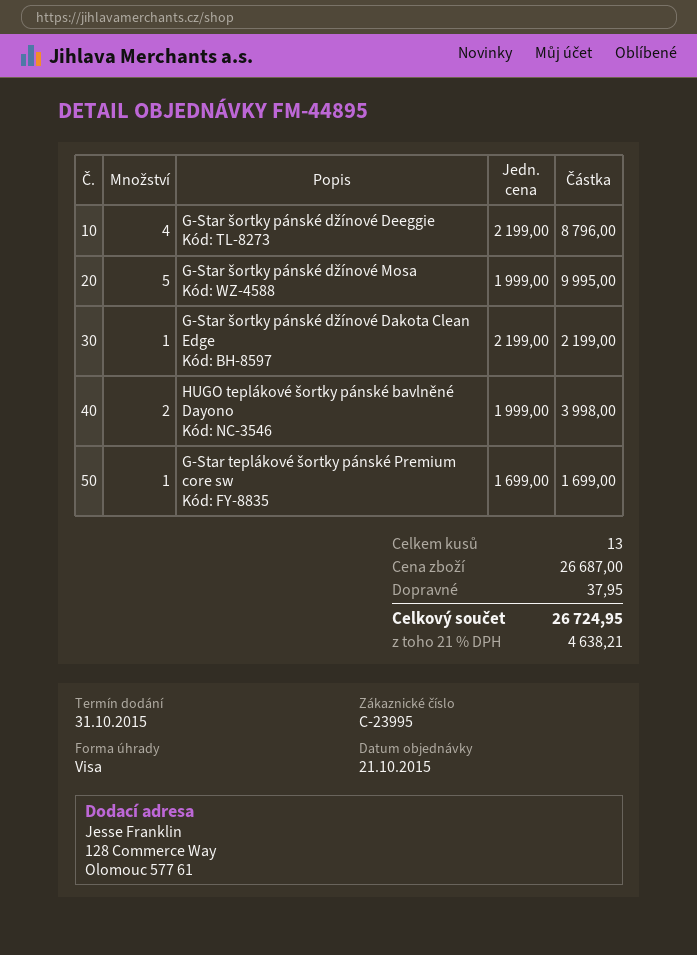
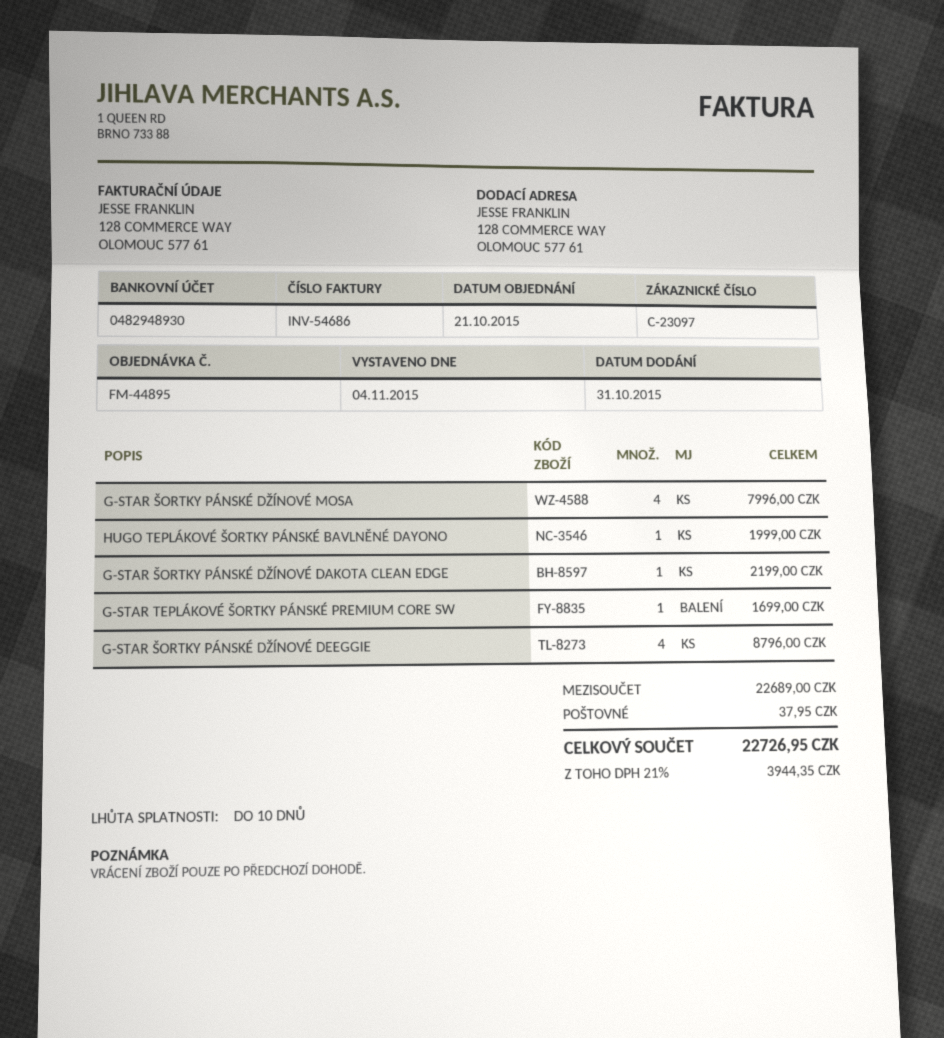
customer number: C-23995 -> C-23097
G-Star šortky pánské džínové Mosa: 5 for 9995.00 -> 4 for 7996.00
HUGO teplákové šortky pánské bavlněné Dayono: 2 for 3998.00 -> 1 for 1999.00
subtotal: 26687.00 -> 22689.00
tax: 21% = 4638.21 -> 21% = 3944.35
total: 26724.95 -> 22726.95

